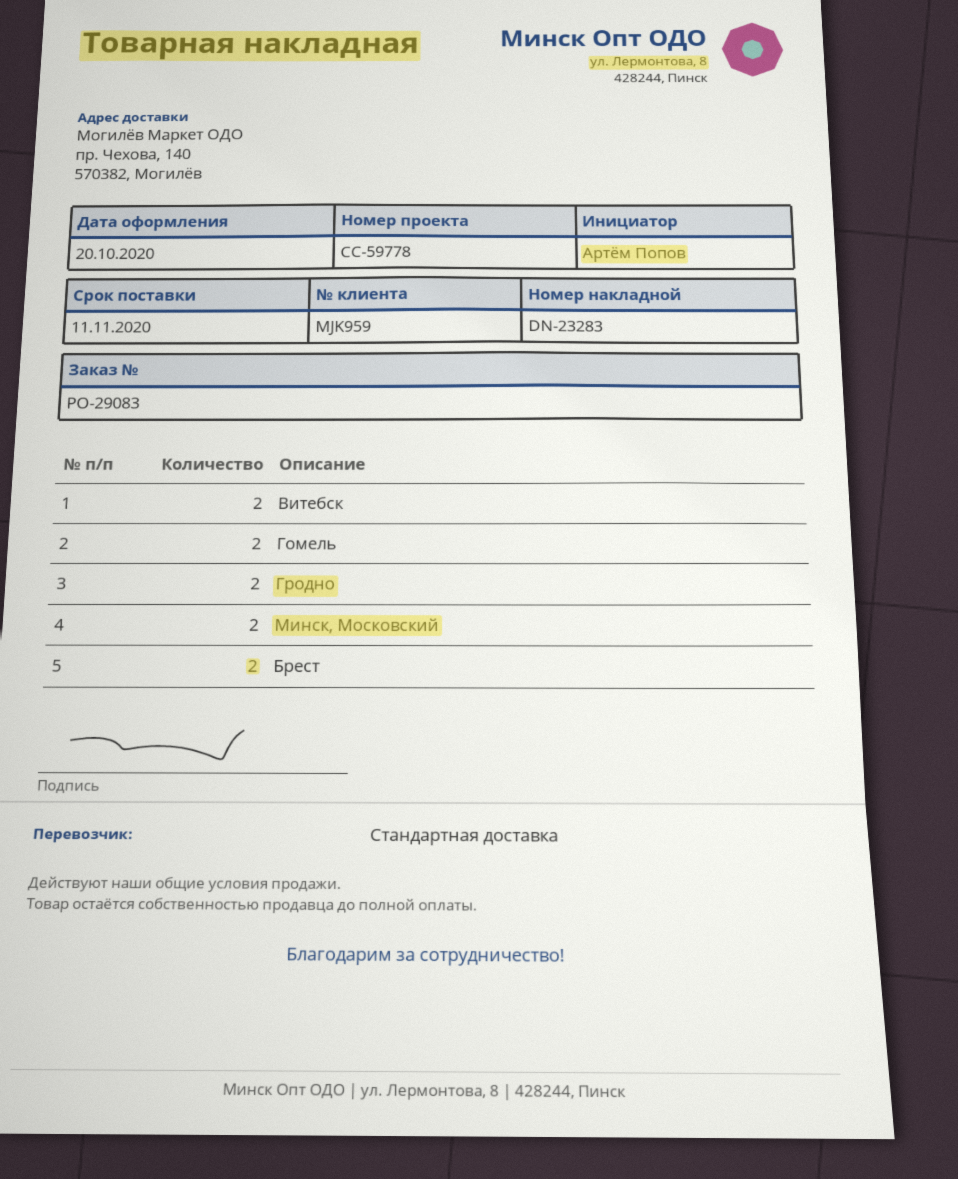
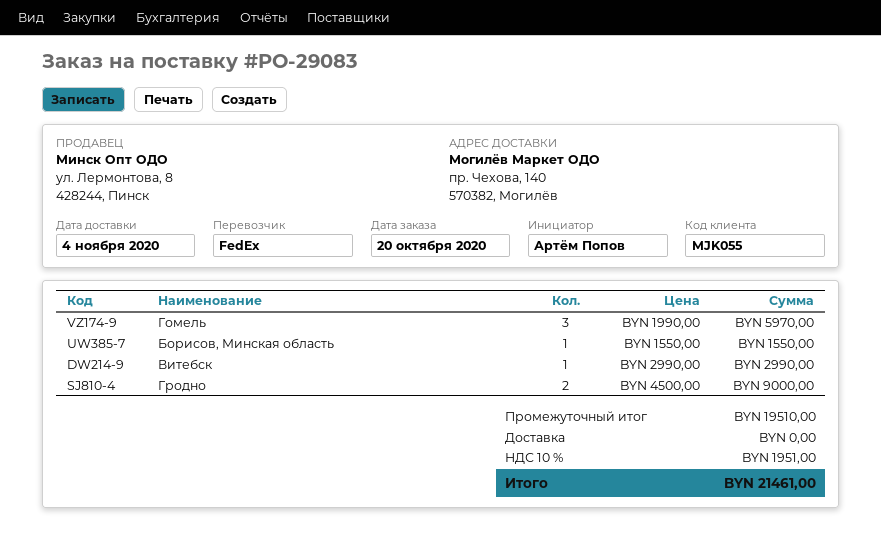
delivery date: 2020-11-11 -> 2020-11-04
customer number: MJK959 -> MJK055
shipping method: standard -> FedEx
Витебск: 2 -> 1
Гомель: 2 -> 3
Минск, Московский: 2 -> none
Брест: 2 -> none
Борисов, Минская область: none -> 1

